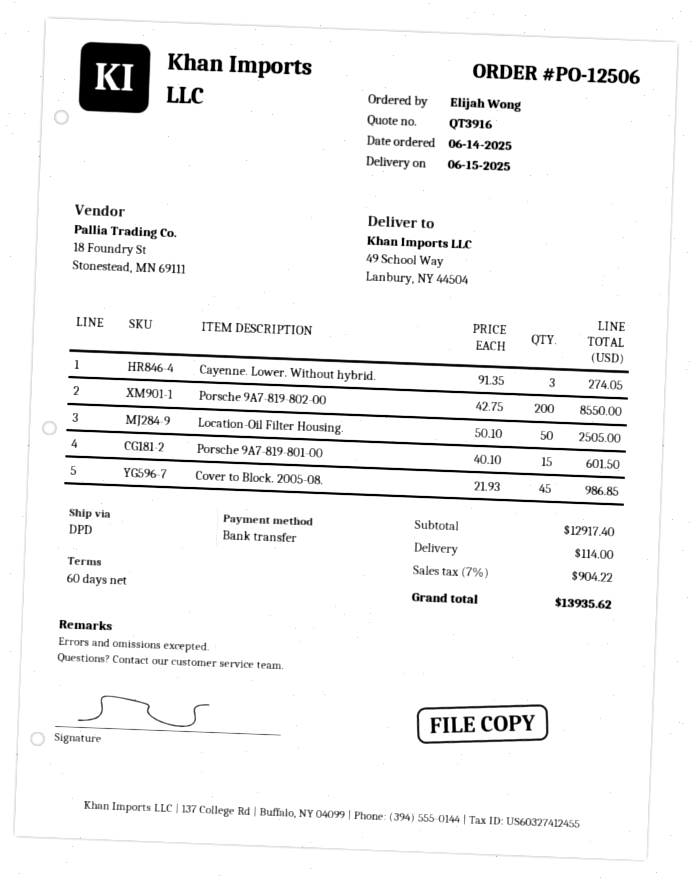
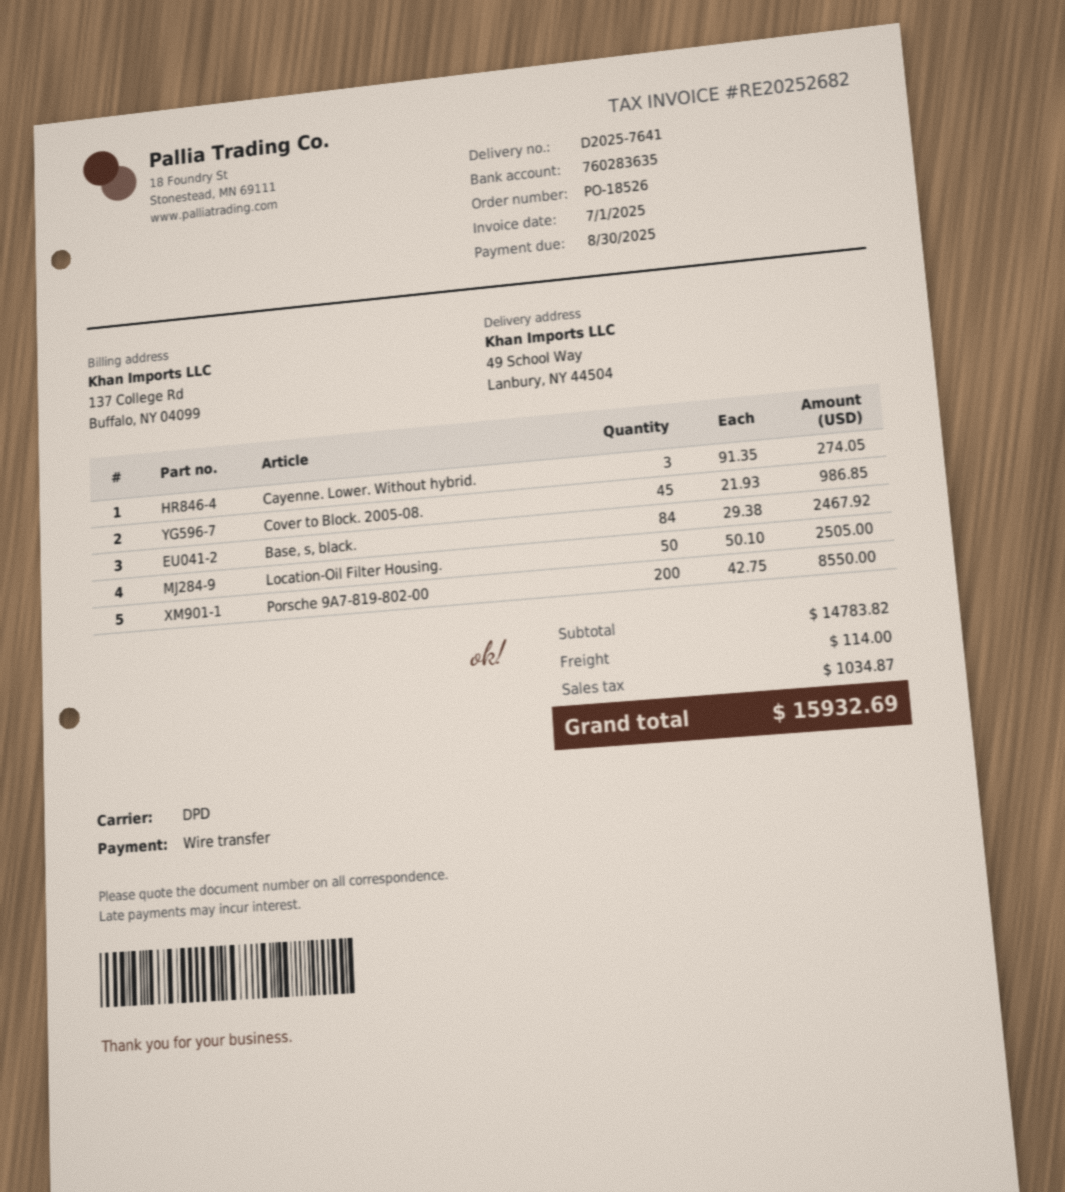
order number: PO-12506 -> PO-18526
Porsche 9A7-819-801-00: 15 x 40.10 = 601.50 -> none
Base, s, black.: none -> 84 x 29.38 = 2467.92
subtotal: 12917.40 -> 14783.82
tax: 904.22 -> 1034.87
total: 13935.62 -> 15932.69

